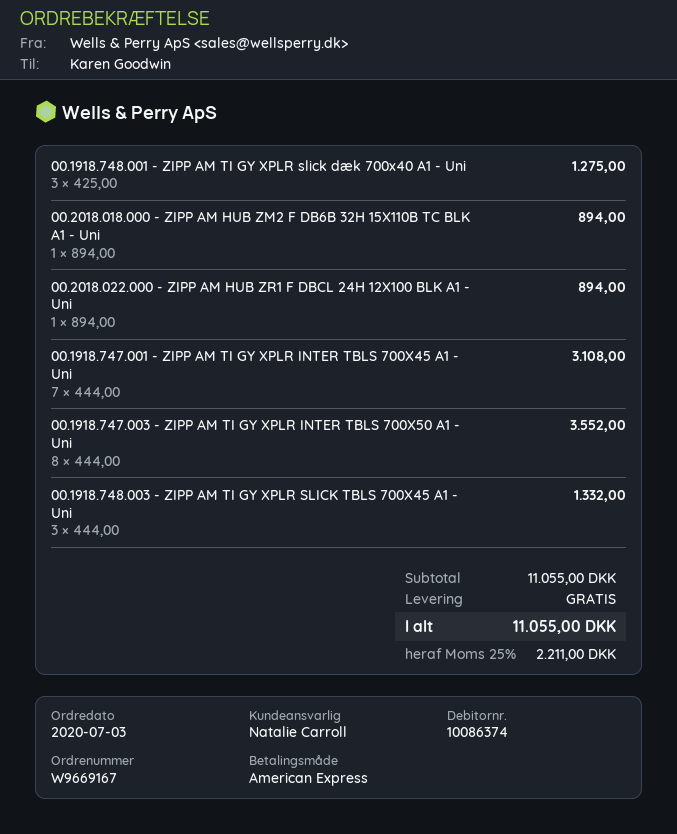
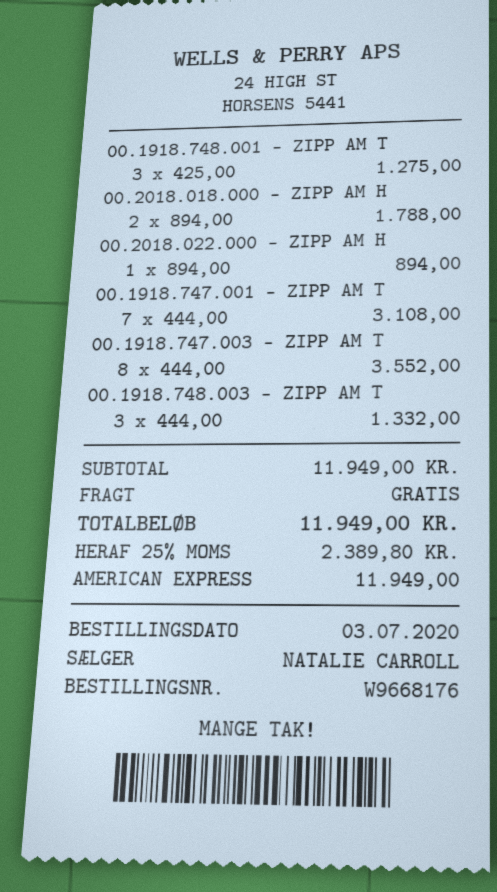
order number: W9669167 -> W9668176
00.2018.018.000 - ZIPP AM HUB ZM2 F DB6B 32H 15X110B TC BLK A1 - Uni: 1 x 894.00 = 894.00 -> 2 x 894.00 = 1788.00
subtotal: 11055.00 -> 11949.00
tax: 25% = 2211.00 -> 25% = 2389.80
total: 11055.00 -> 11949.00

